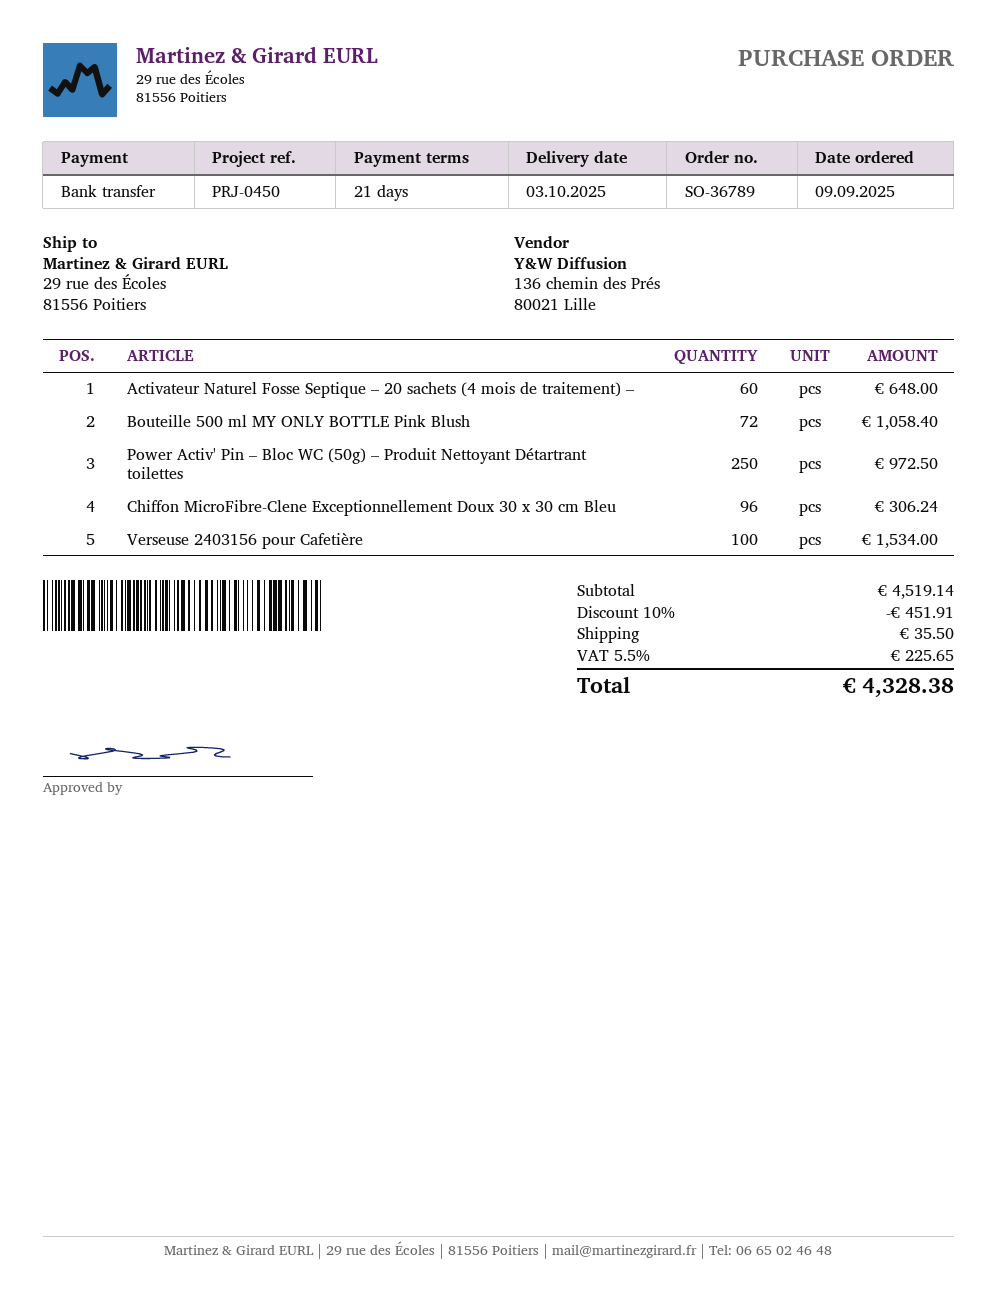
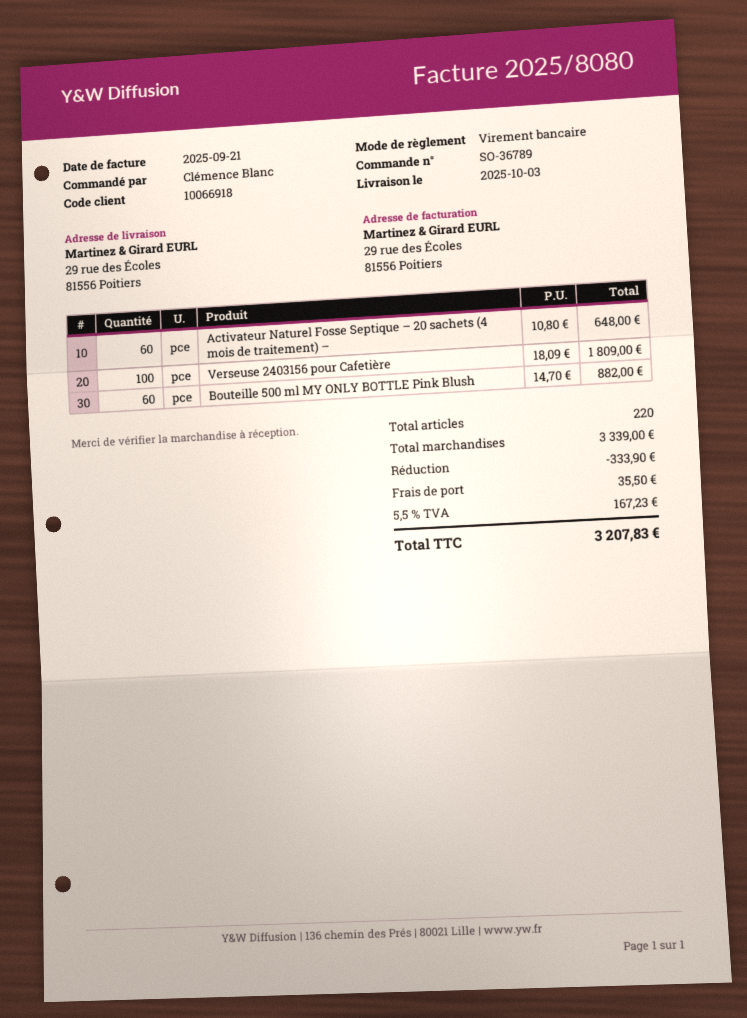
Bouteille 500 ml MY ONLY BOTTLE Pink Blush: 72 for 1058.40 -> 60 for 882.00
Power Activ' Pin – Bloc WC (50g) – Produit Nettoyant Détartrant toilettes: 250 for 972.50 -> none
Chiffon MicroFibre-Clene Exceptionnellement Doux 30 x 30 cm Bleu: 96 for 306.24 -> none
Verseuse 2403156 pour Cafetière: 100 for 1534.00 -> 100 for 1809.00
subtotal: 4519.14 -> 3339.00
discount: 451.91 -> 333.90
tax: 5.5% = 225.65 -> 5.5% = 167.23
total: 4328.38 -> 3207.83

